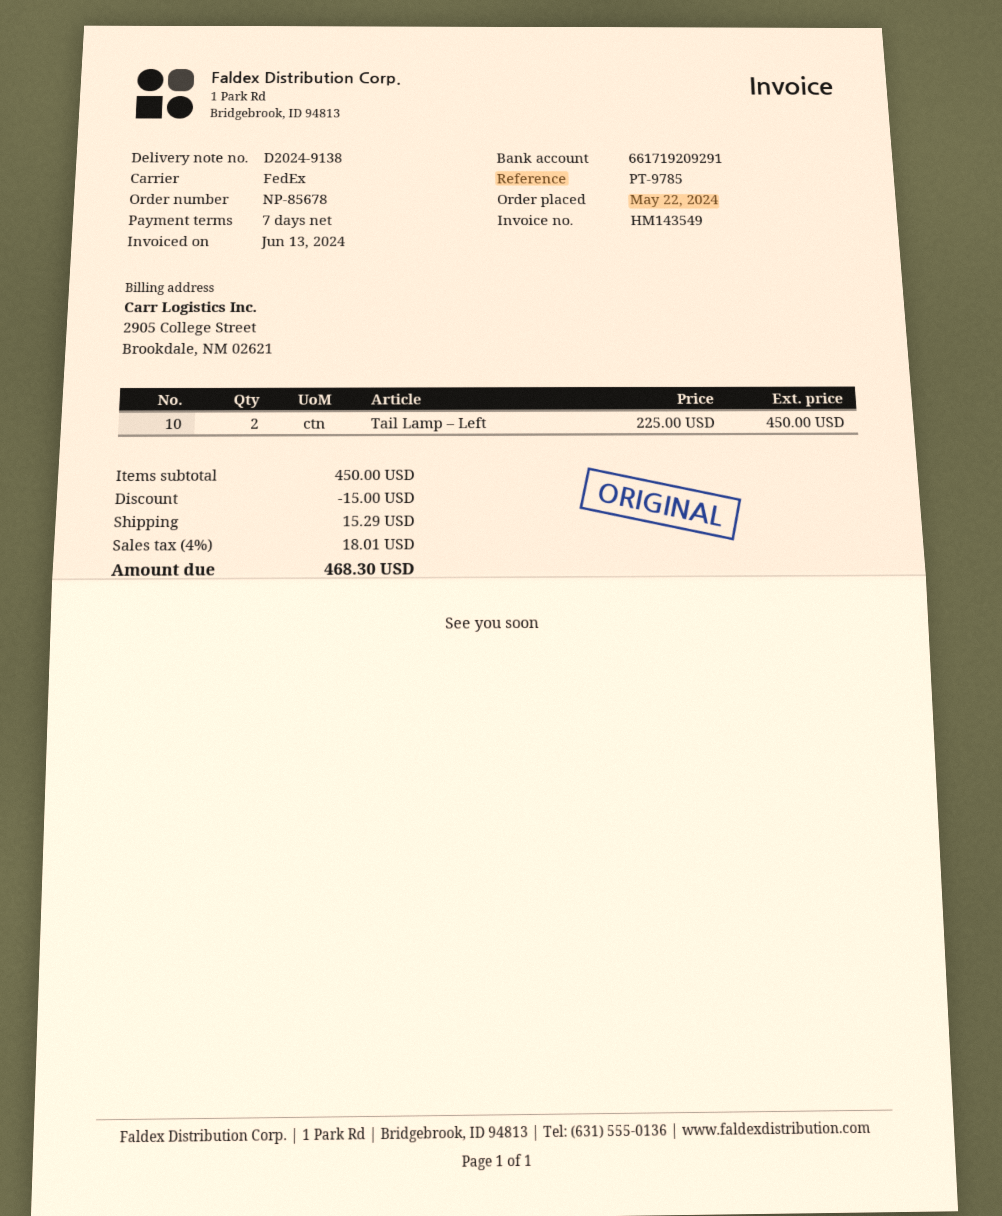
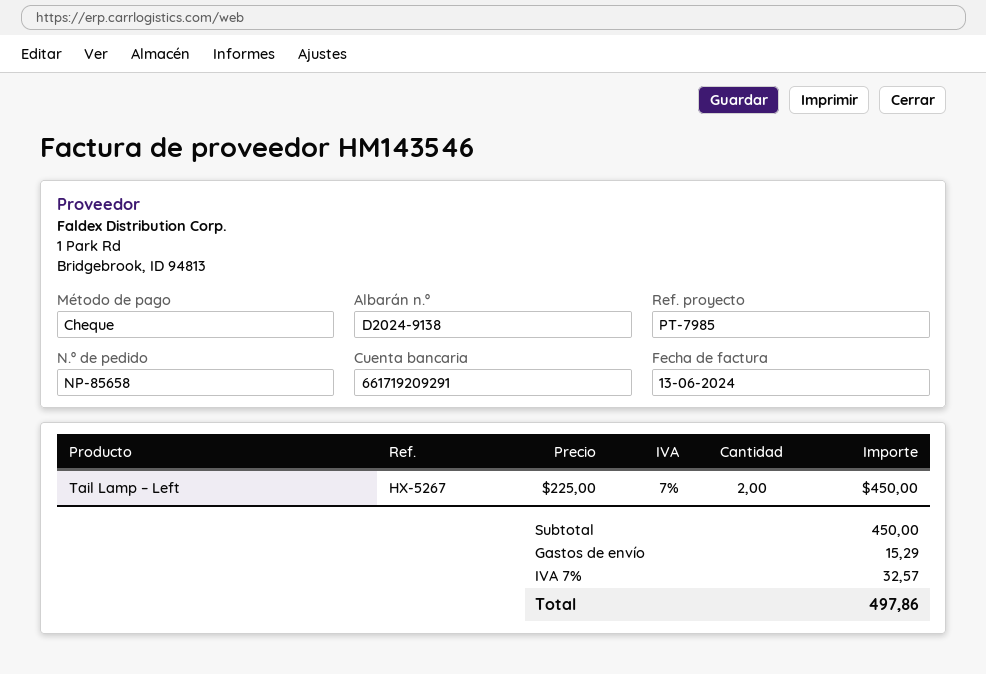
order number: NP-85678 -> NP-85658
invoice number: HM143549 -> HM143546
reference: PT-9785 -> PT-7985
discount: 15.00 -> none
tax: 4% = 18.01 -> 7% = 32.57
total: 468.30 -> 497.86

